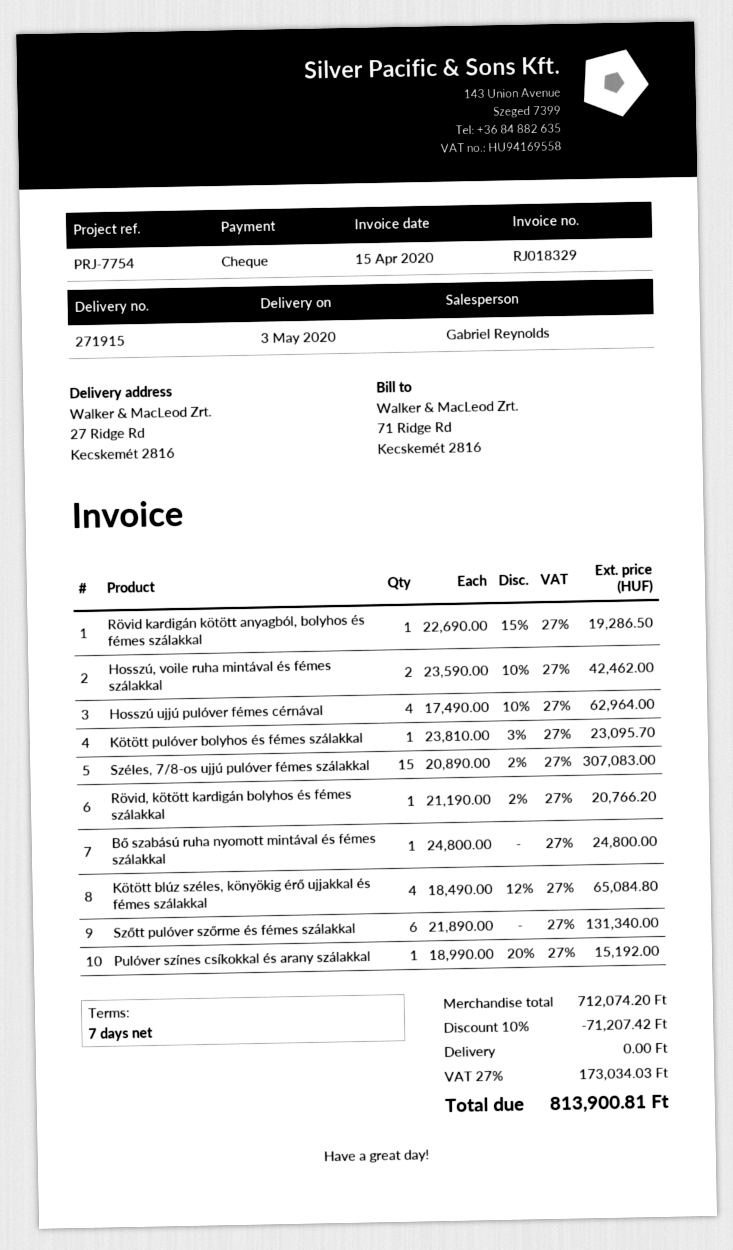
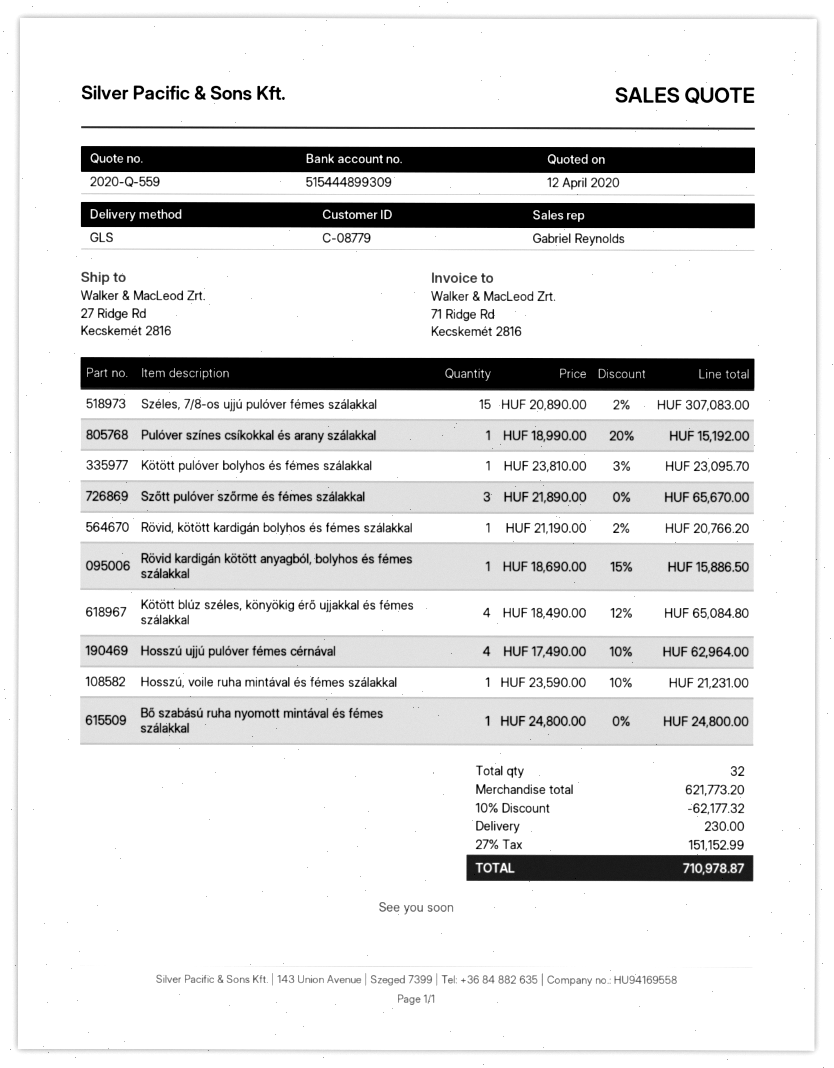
Rövid kardigán kötött anyagból, bolyhos és fémes szálakkal: 1 x 22690.00 - 15% = 19286.50 -> 1 x 18690.00 - 15% = 15886.50
Hosszú, voile ruha mintával és fémes szálakkal: 2 x 23590.00 - 10% = 42462.00 -> 1 x 23590.00 - 10% = 21231.00
Szőtt pulóver szőrme és fémes szálakkal: 6 x 21890.00 = 131340.00 -> 3 x 21890.00 = 65670.00
subtotal: 712074.20 -> 621773.20
discount: 10% = 71207.42 -> 10% = 62177.32
shipping: 0.00 -> 230.00
tax: 27% = 173034.03 -> 27% = 151152.99
total: 813900.81 -> 710978.87

